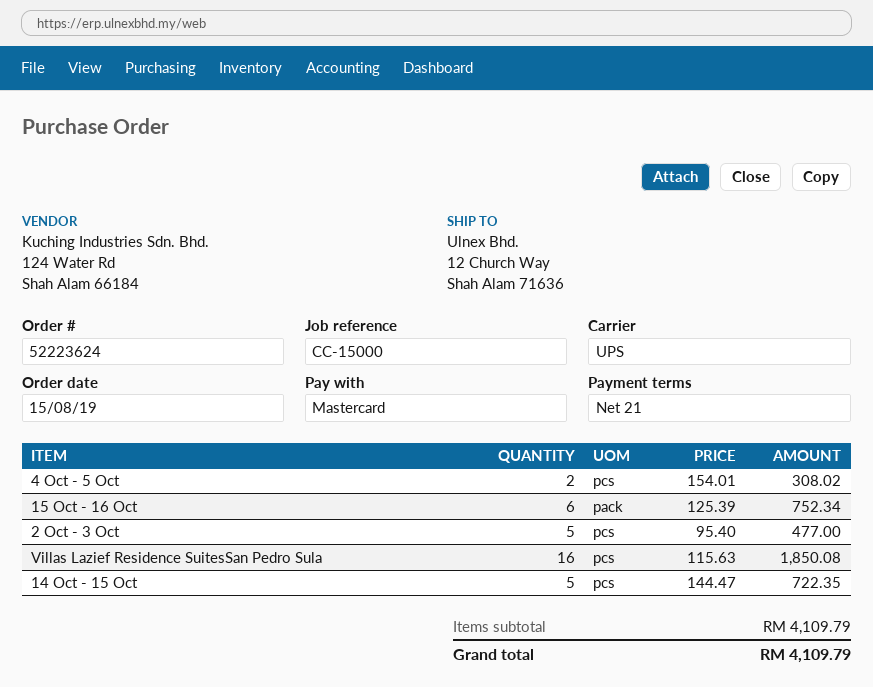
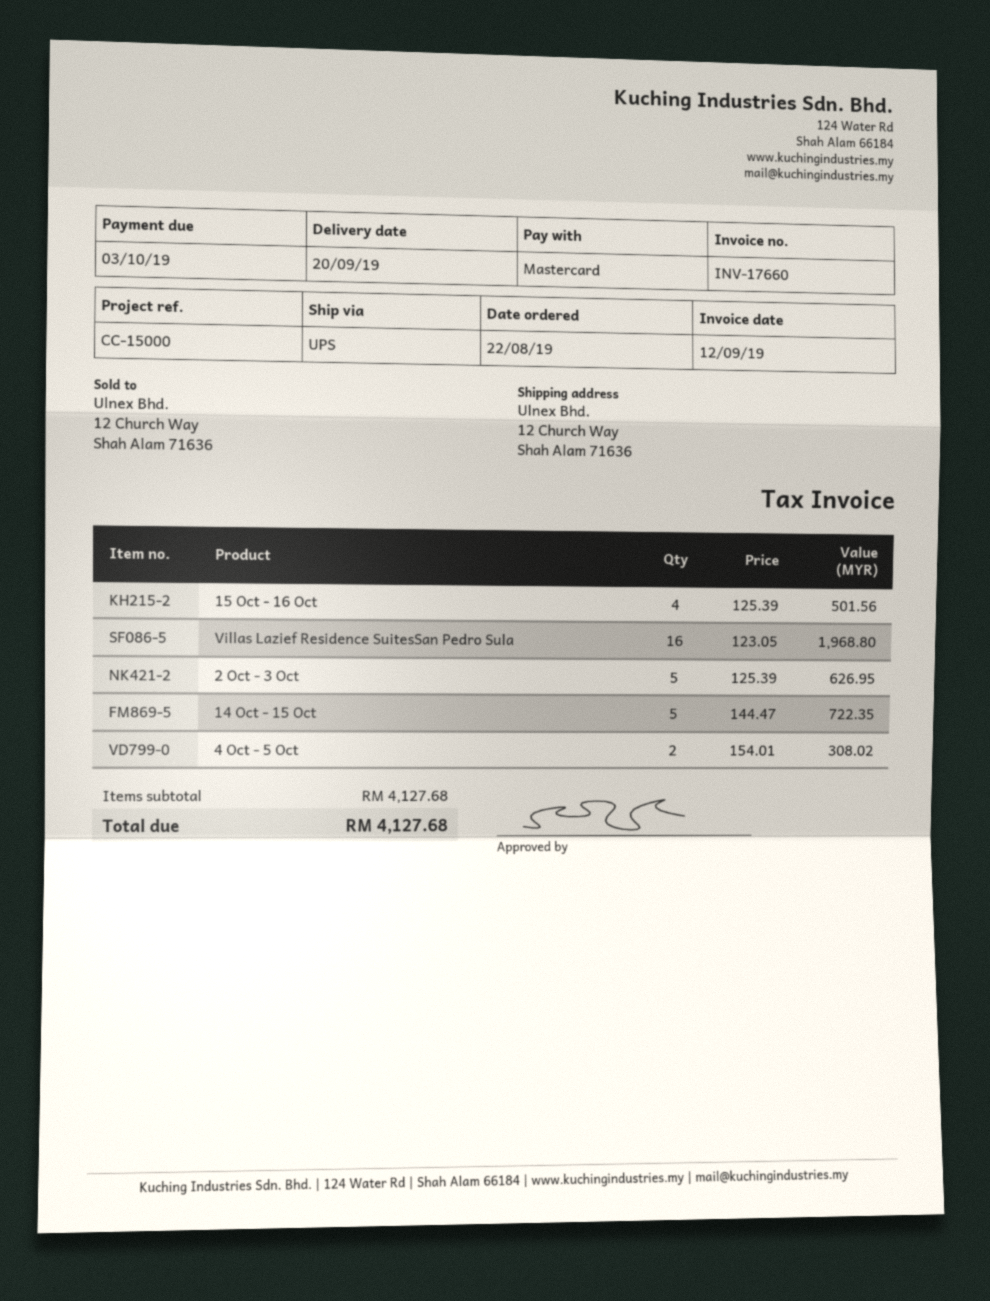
order date: 2019-08-15 -> 2019-08-22
15 Oct - 16 Oct: 6 x 125.39 = 752.34 -> 4 x 125.39 = 501.56
2 Oct - 3 Oct: 5 x 95.40 = 477.00 -> 5 x 125.39 = 626.95
Villas Lazief Residence SuitesSan Pedro Sula: 16 x 115.63 = 1850.08 -> 16 x 123.05 = 1968.80
subtotal: 4109.79 -> 4127.68
total: 4109.79 -> 4127.68

